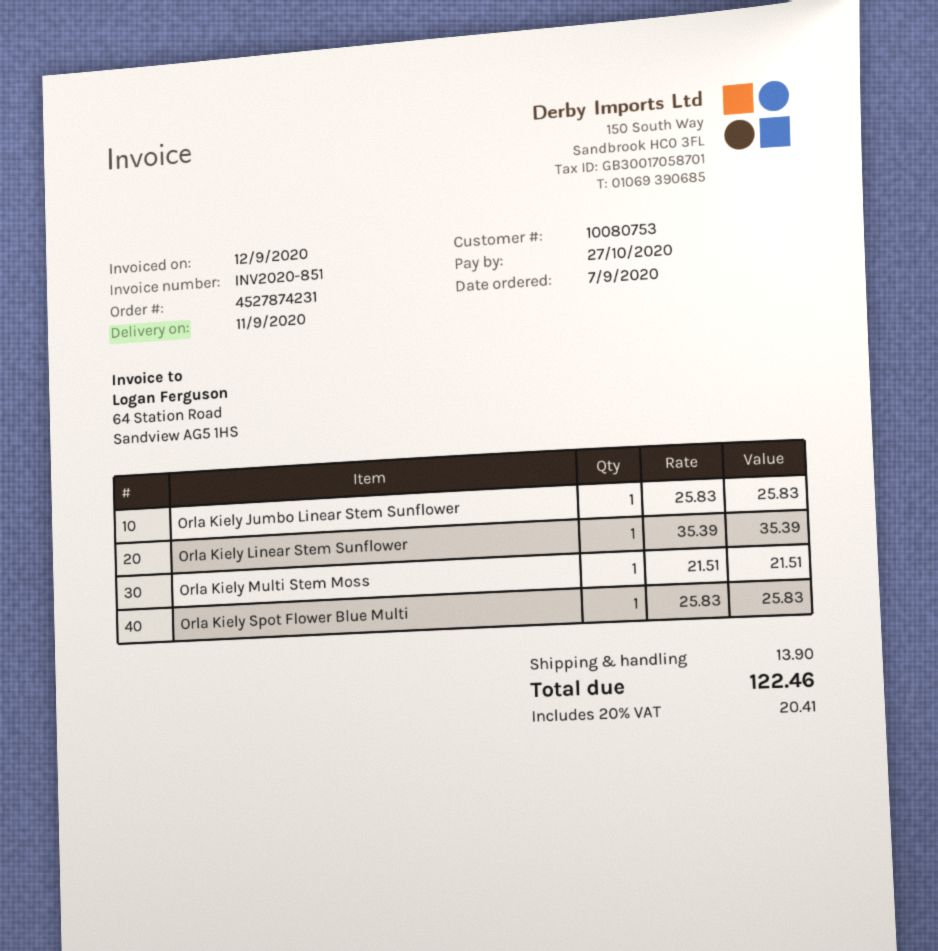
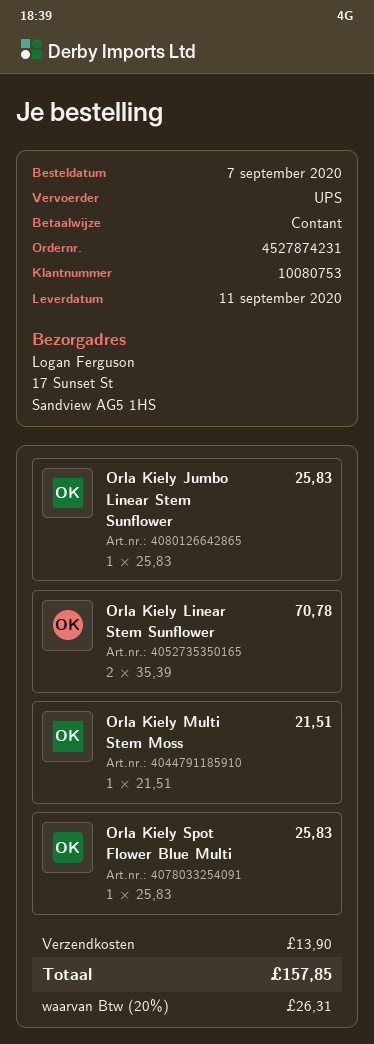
Orla Kiely Linear Stem Sunflower: 1 x 35.39 = 35.39 -> 2 x 35.39 = 70.78
tax: 20% = 20.41 -> 20% = 26.31
total: 122.46 -> 157.85

